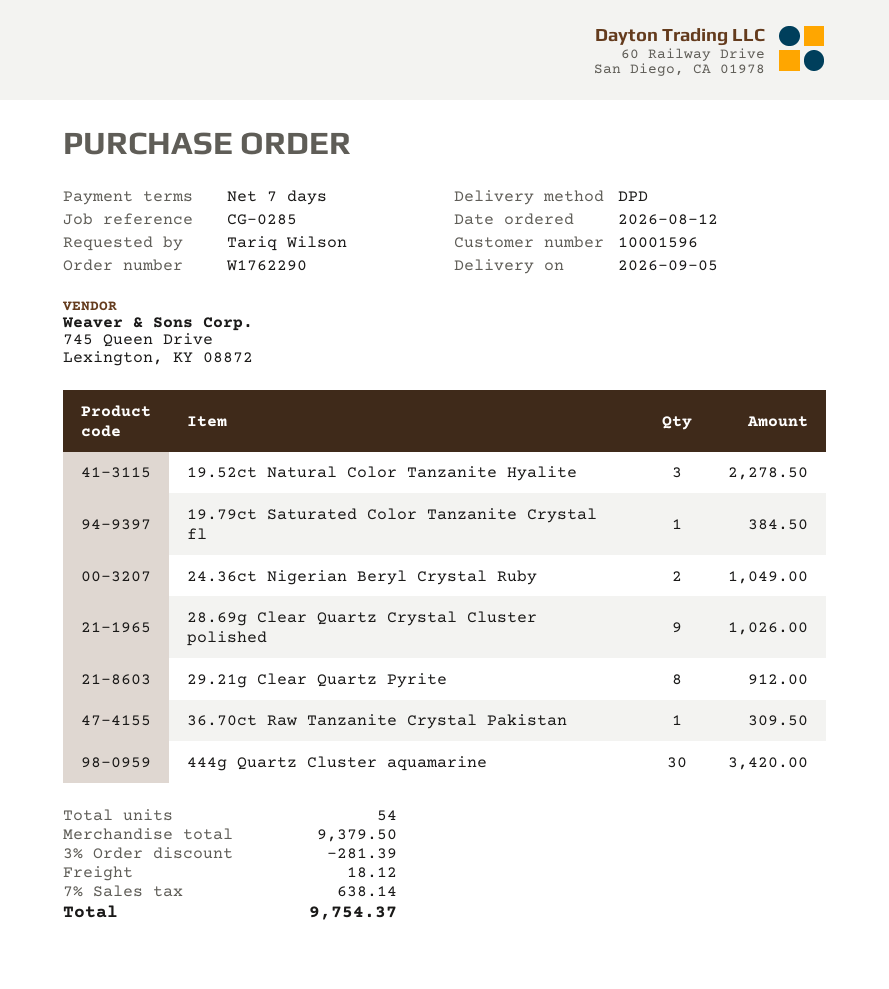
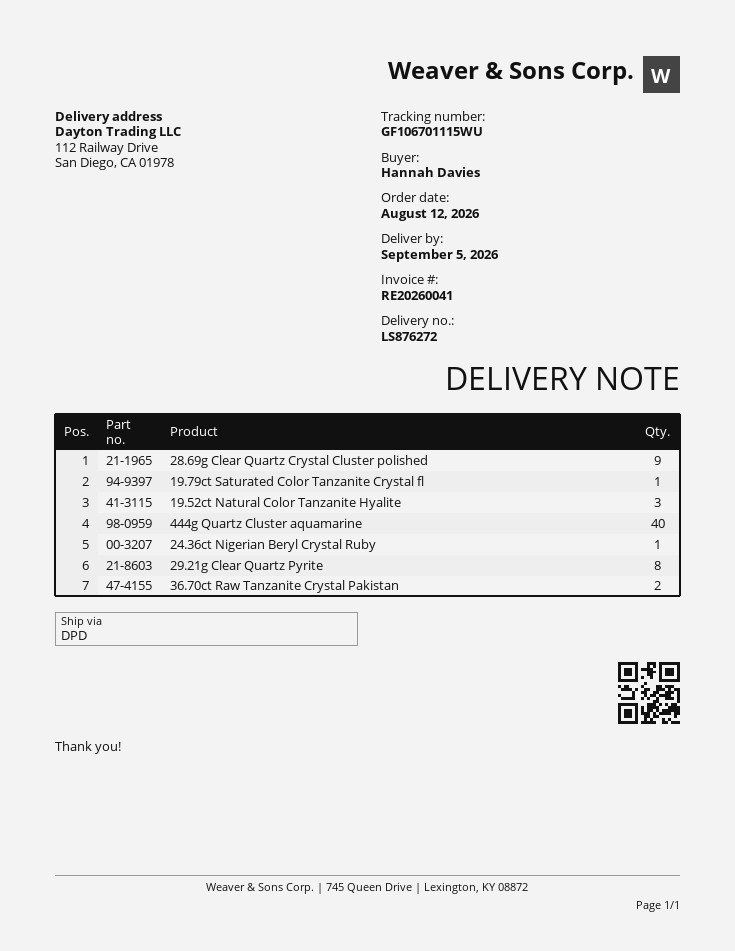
ordered by: Tariq Wilson -> Hannah Davies
24.36ct Nigerian Beryl Crystal Ruby: 2 -> 1
36.70ct Raw Tanzanite Crystal Pakistan: 1 -> 2
444g Quartz Cluster aquamarine: 30 -> 40

